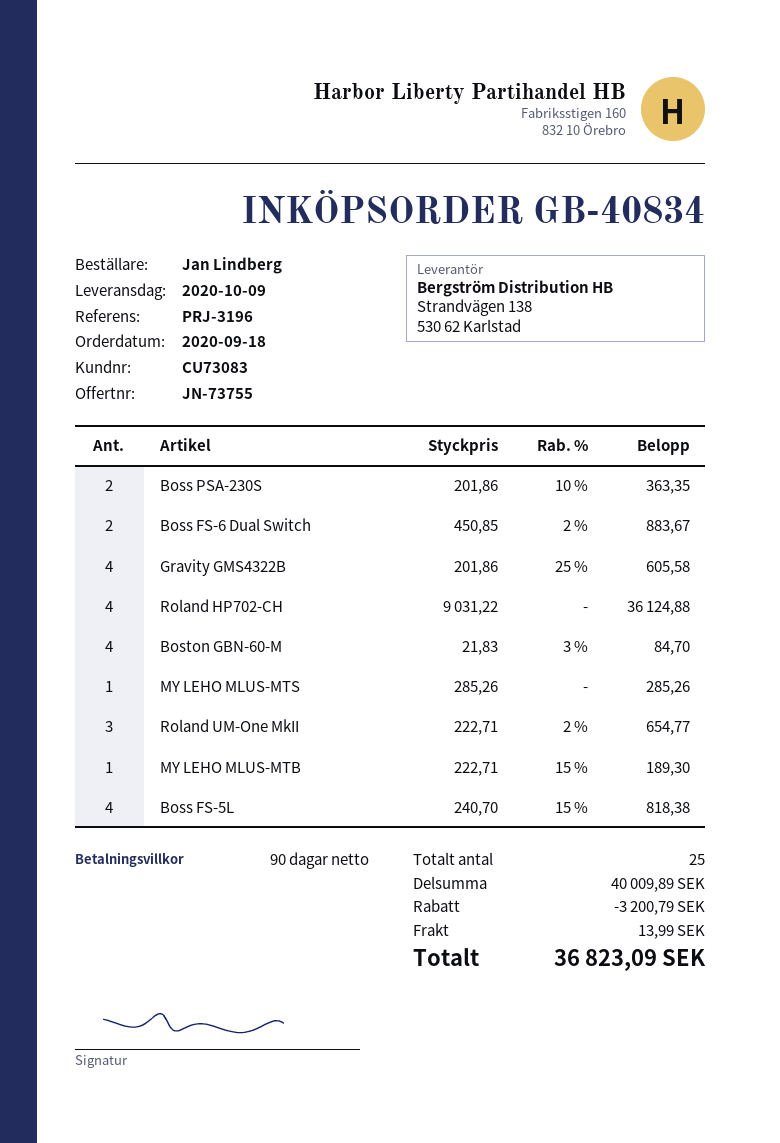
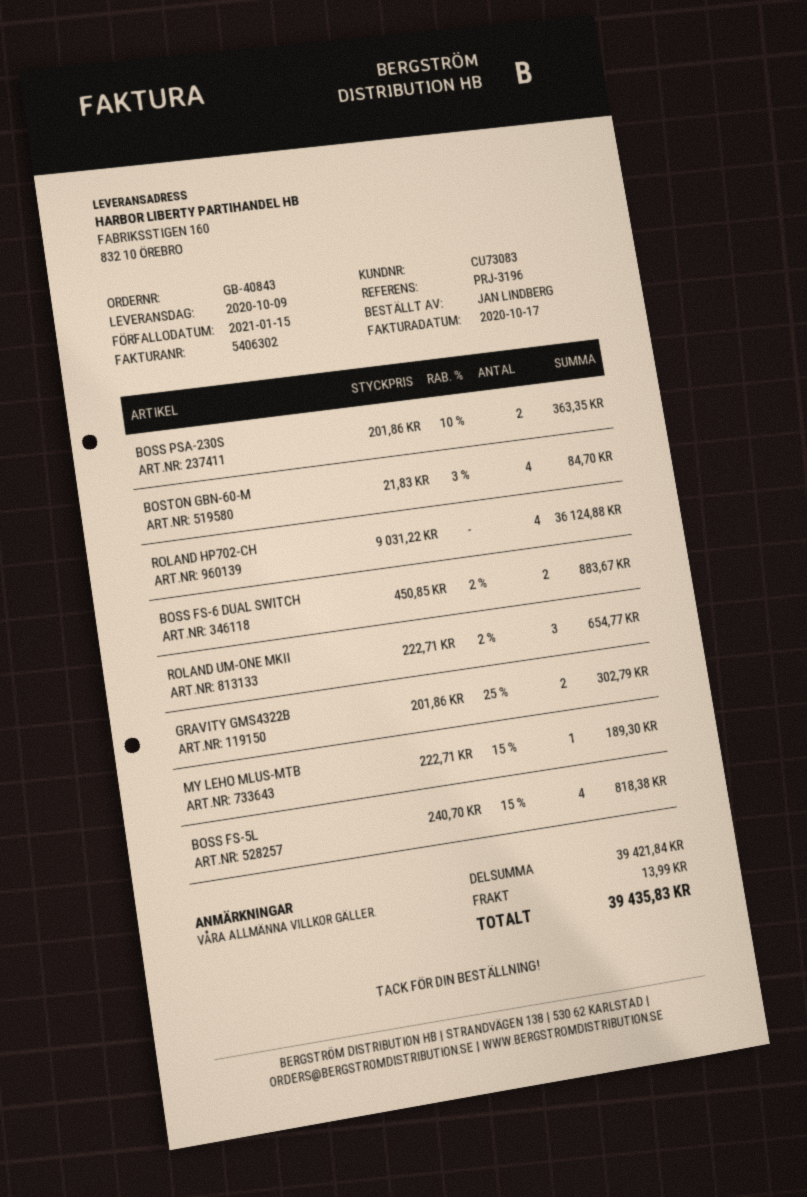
order number: GB-40834 -> GB-40843
Gravity GMS4322B: 4 x 201.86 - 25% = 605.58 -> 2 x 201.86 - 25% = 302.79
MY LEHO MLUS-MTS: 1 x 285.26 = 285.26 -> none
subtotal: 40009.89 -> 39421.84
discount: 3200.79 -> none
total: 36823.09 -> 39435.83

